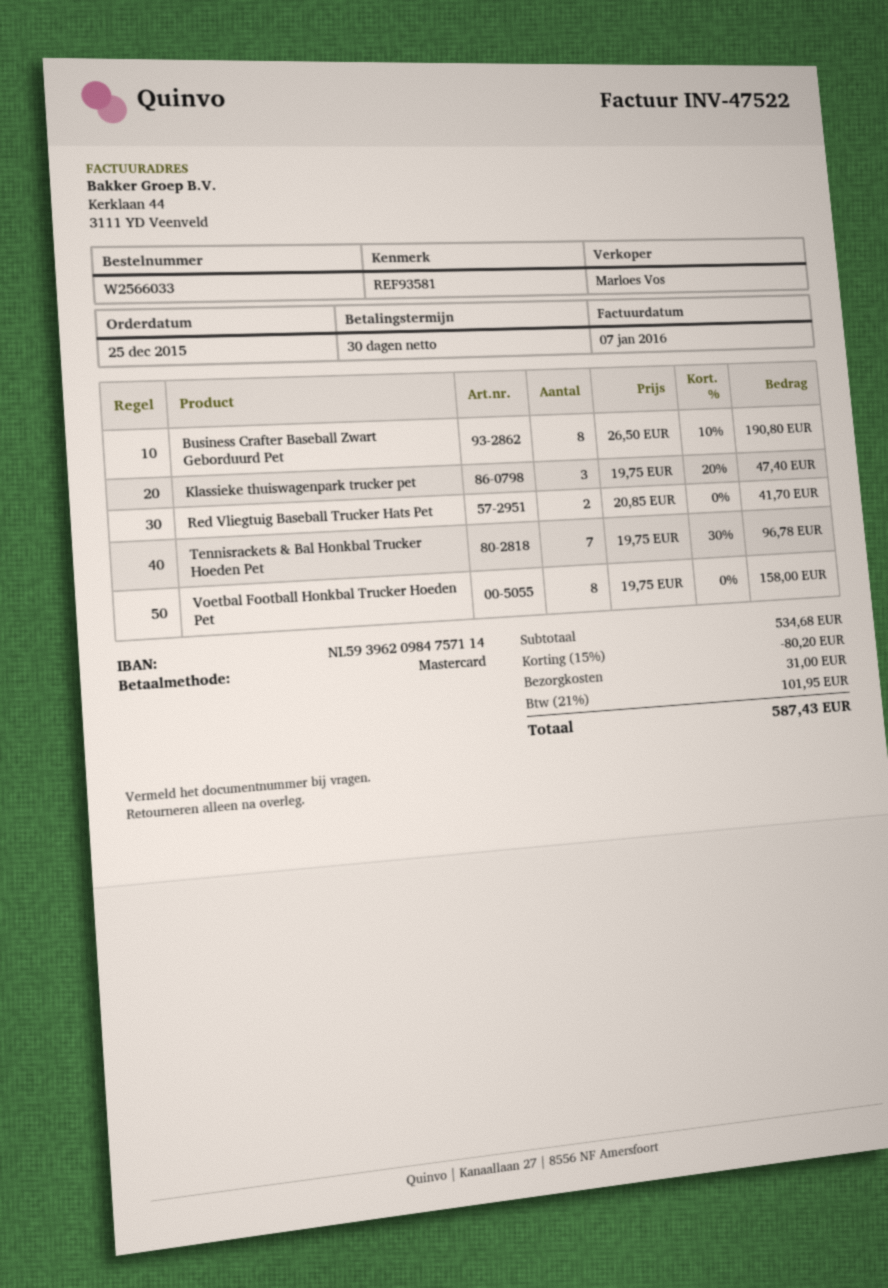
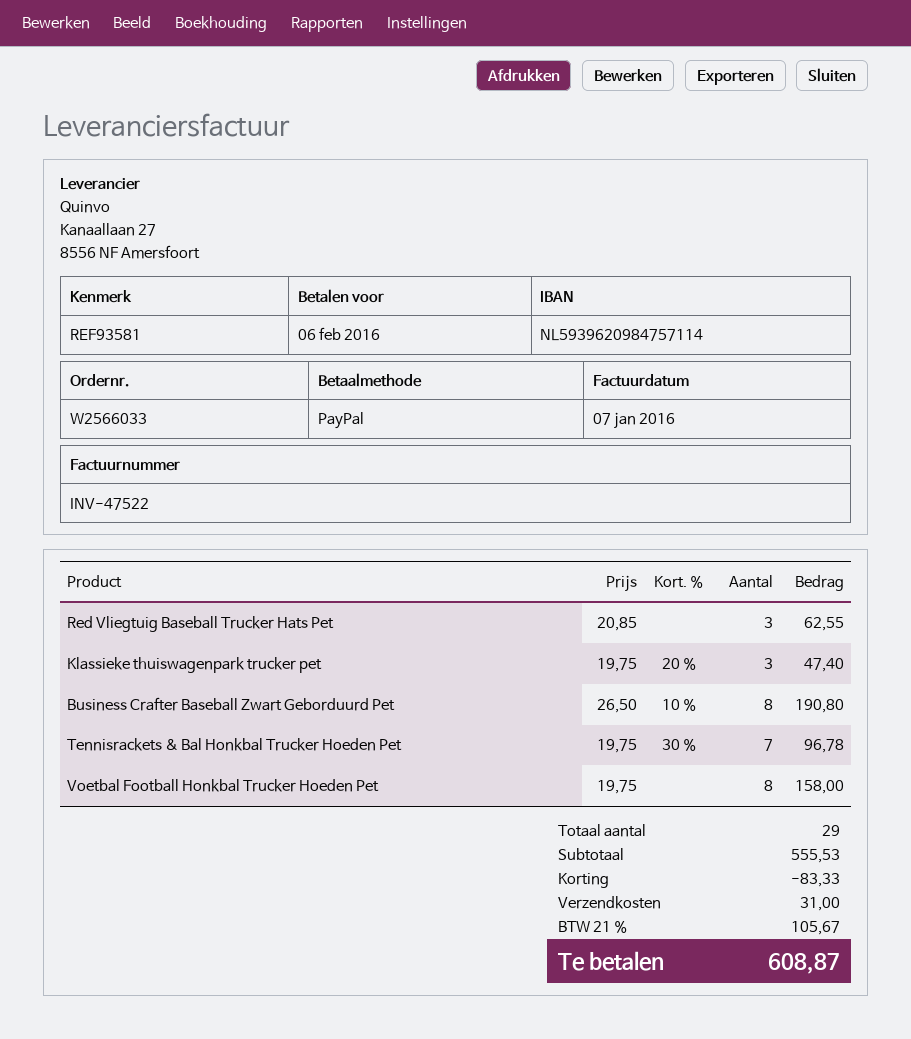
payment method: Mastercard -> PayPal
Red Vliegtuig Baseball Trucker Hats Pet: 2 x 20.85 = 41.70 -> 3 x 20.85 = 62.55
subtotal: 534.68 -> 555.53
discount: 80.20 -> 83.33
tax: 21% = 101.95 -> 21% = 105.67
total: 587.43 -> 608.87

